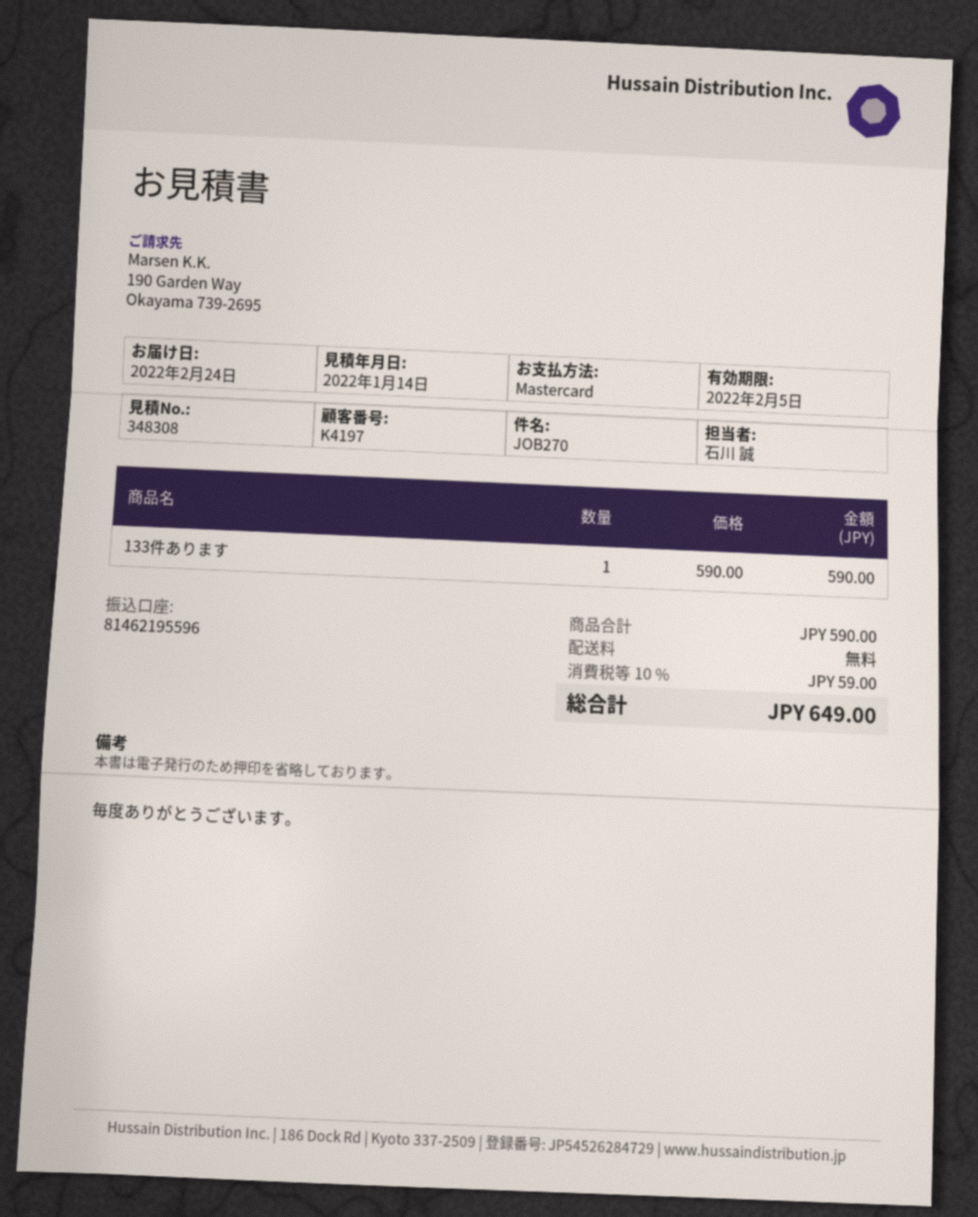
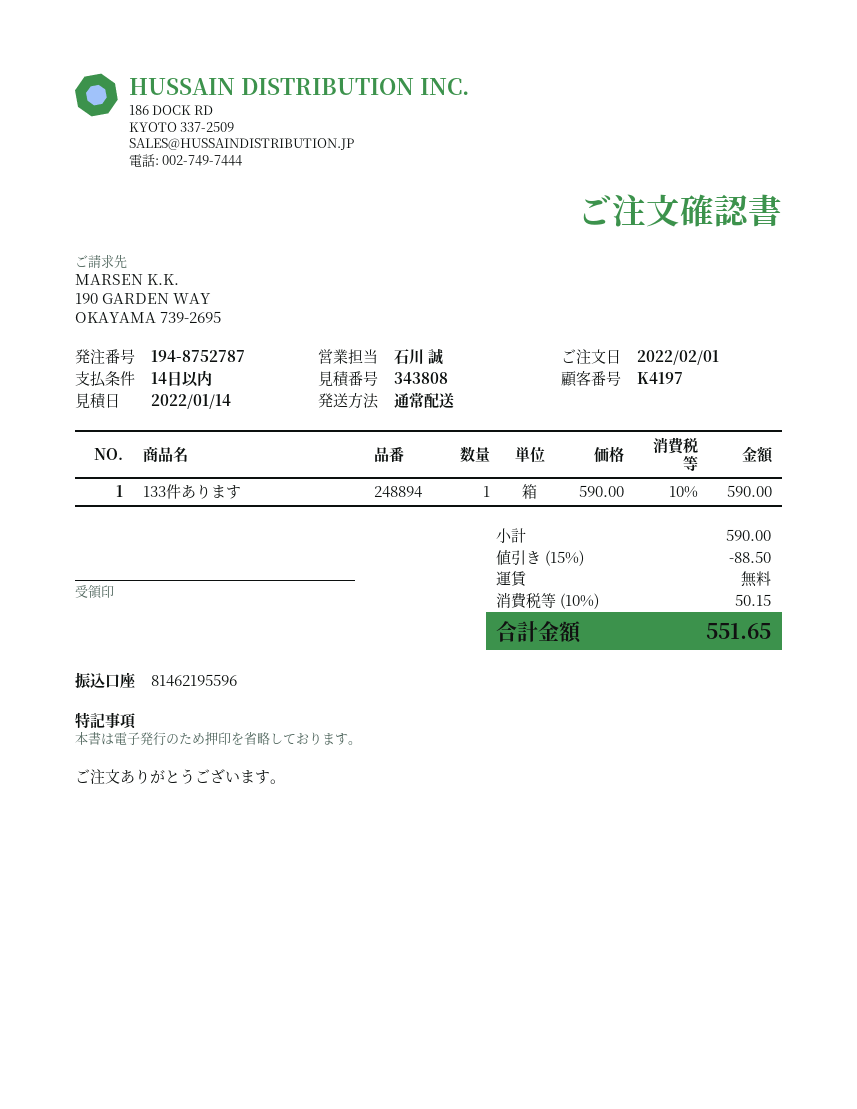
quote number: 348308 -> 343808
discount: none -> 15% = 88.50
tax: 10% = 59.00 -> 10% = 50.15
total: 649.00 -> 551.65

